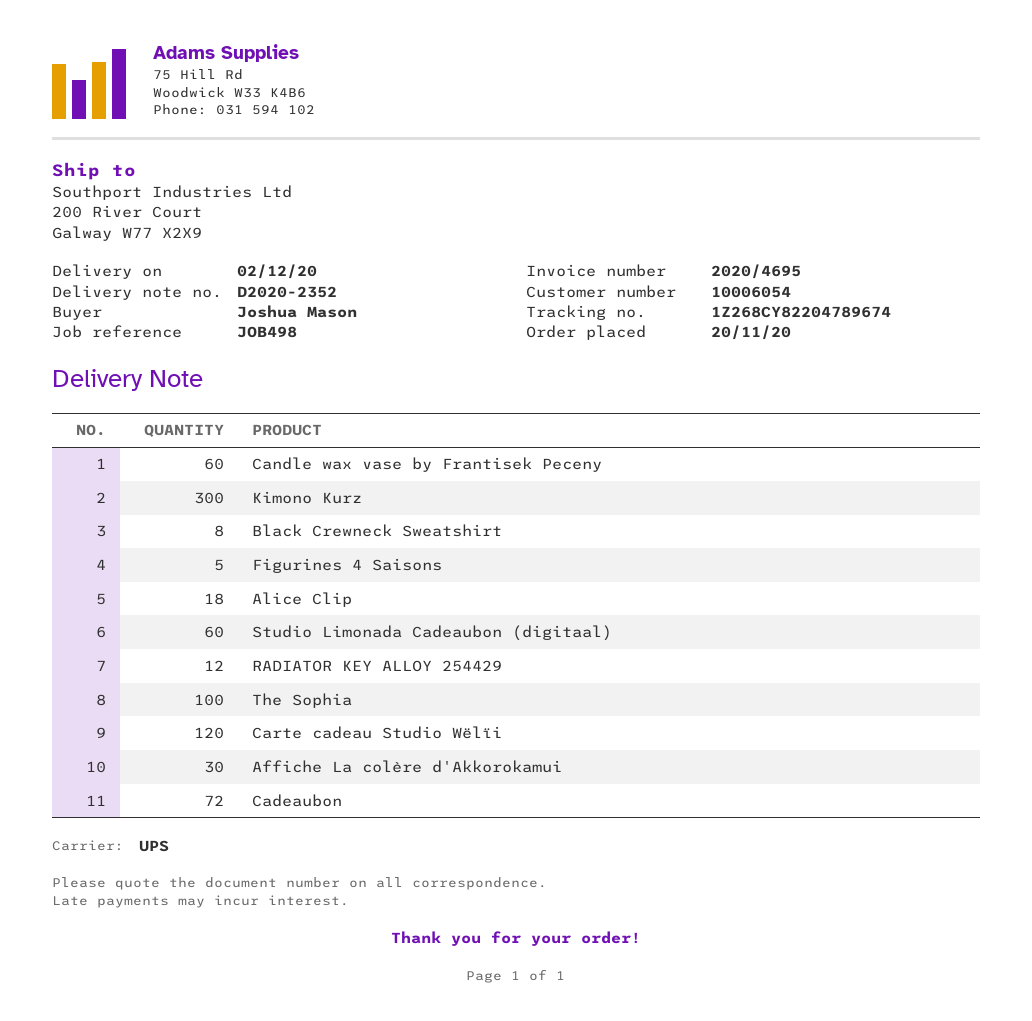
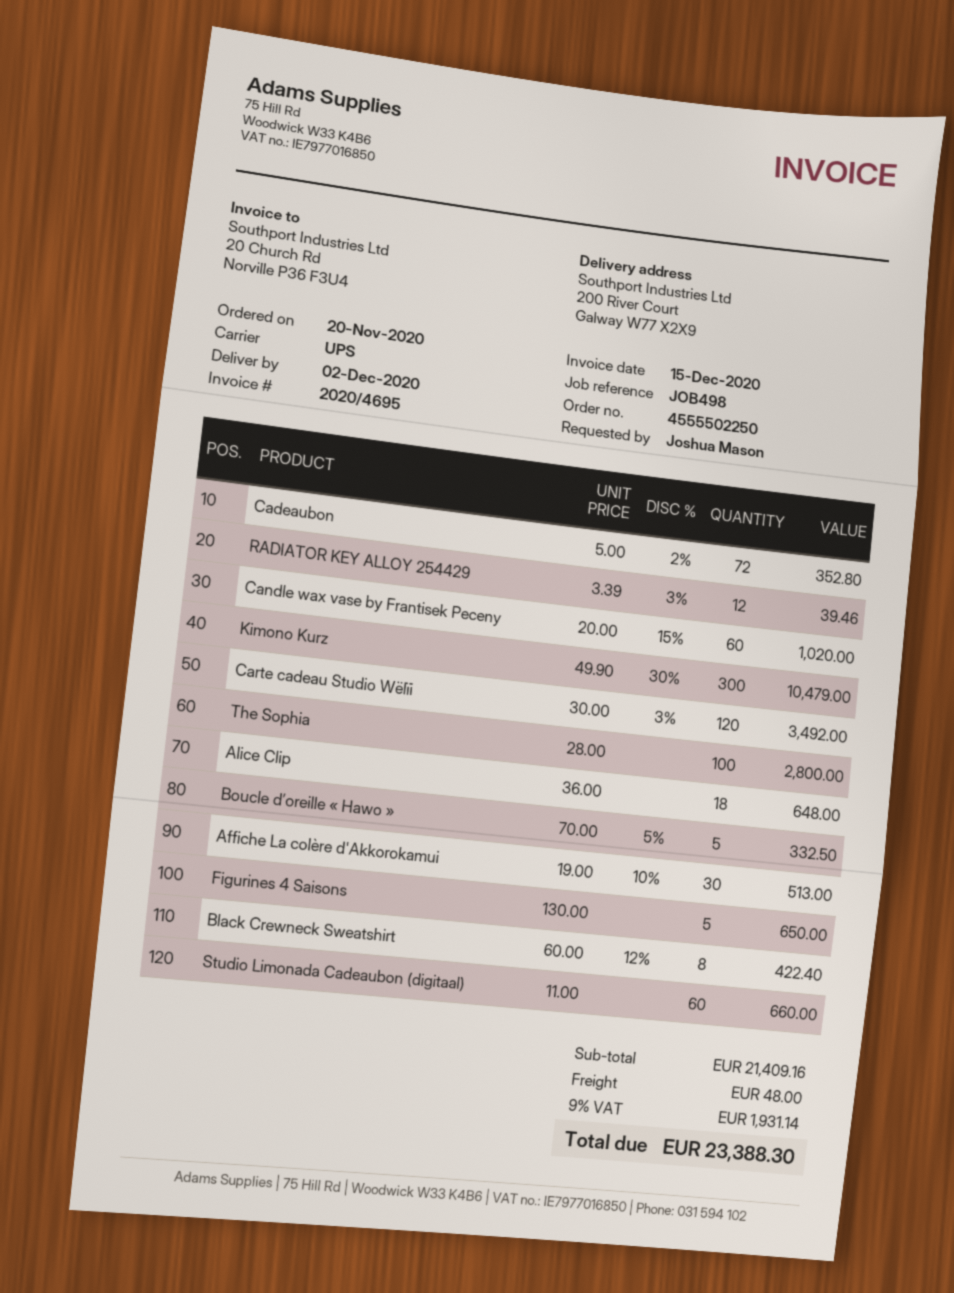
Boucle d’oreille « Hawo »: none -> 5

